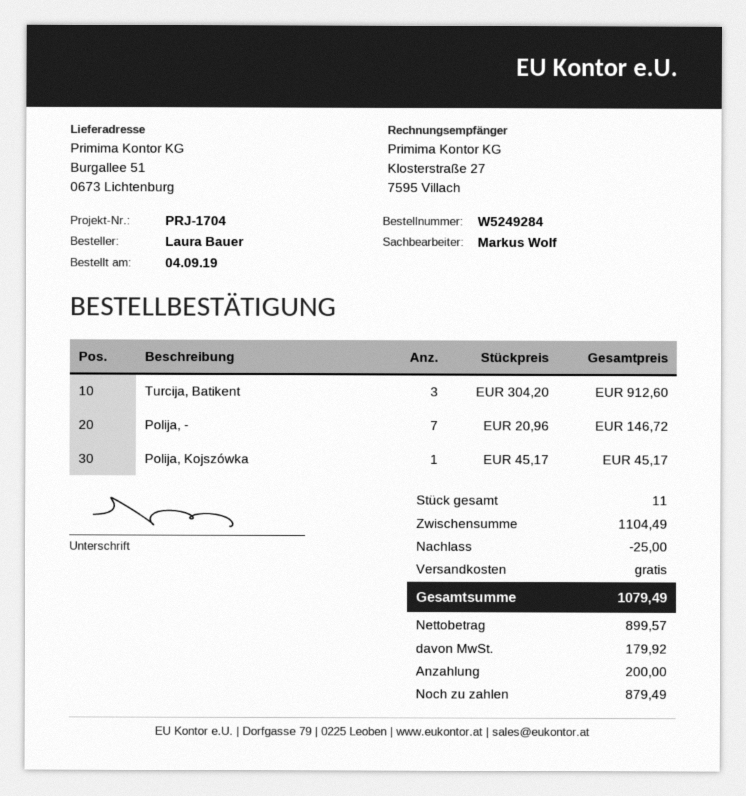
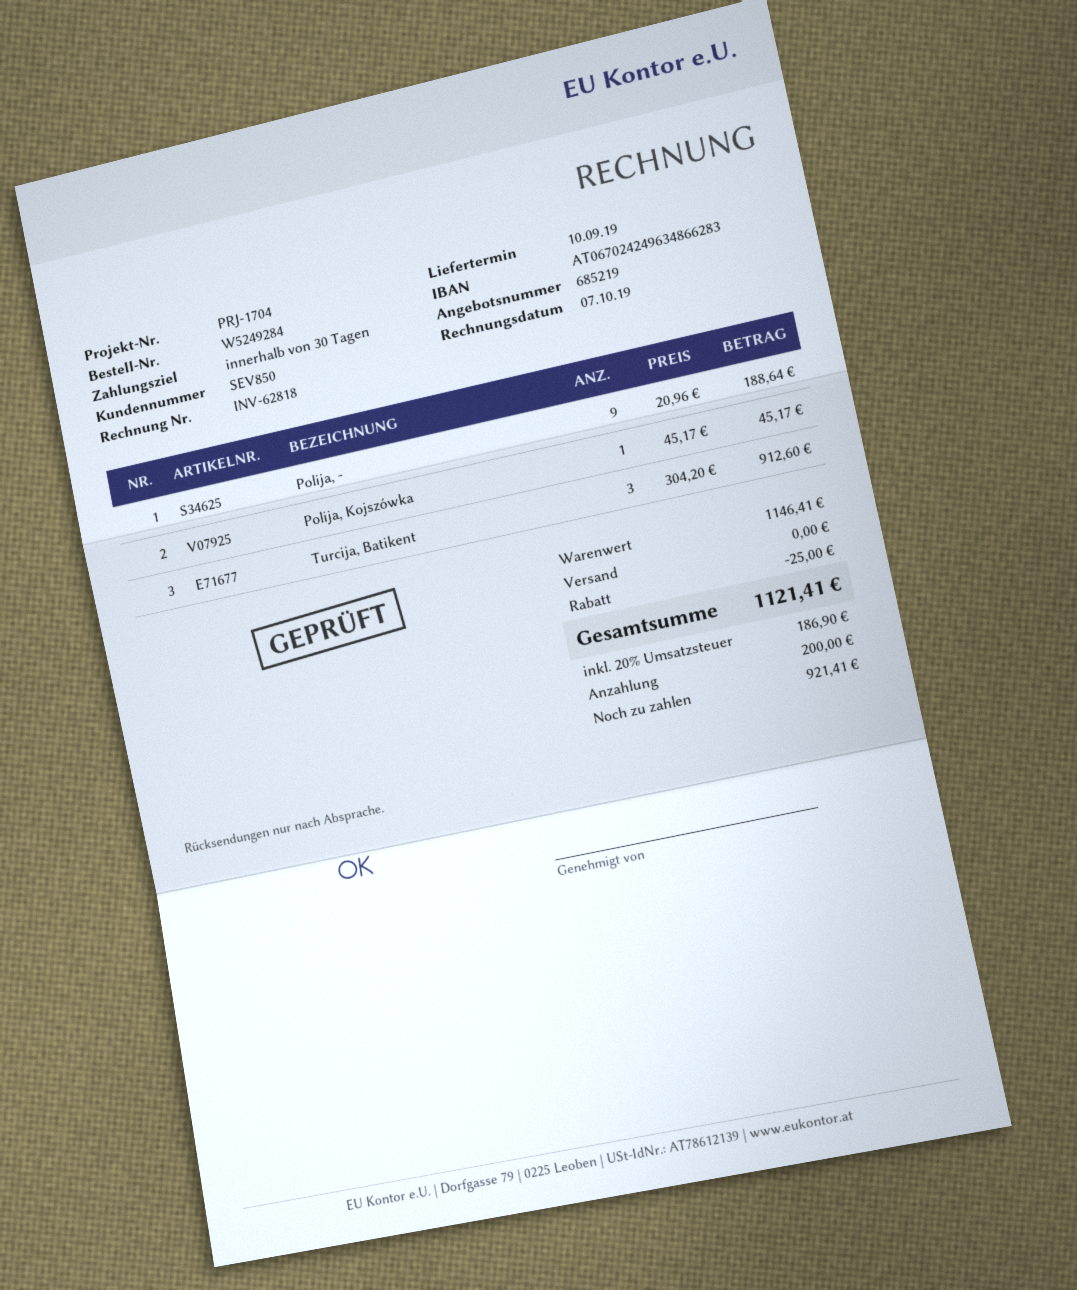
Polija, -: 7 x 20.96 = 146.72 -> 9 x 20.96 = 188.64
subtotal: 1104.49 -> 1146.41
tax: 179.92 -> 186.90
total: 1079.49 -> 1121.41
balance: 879.49 -> 921.41

